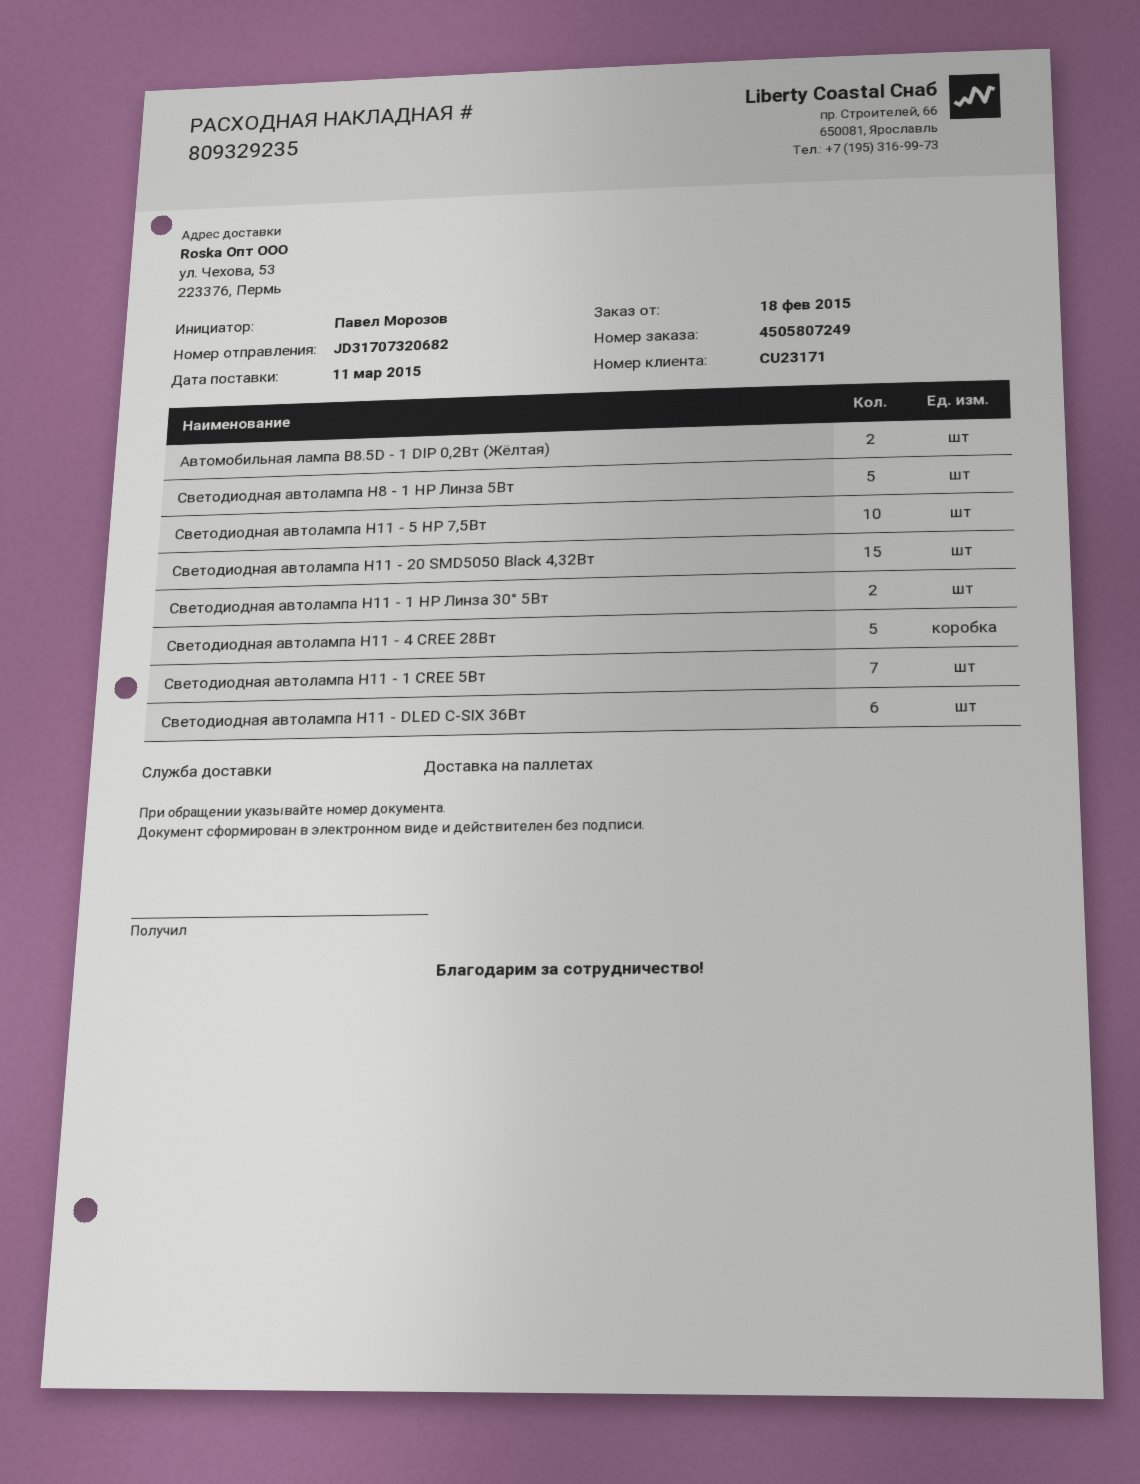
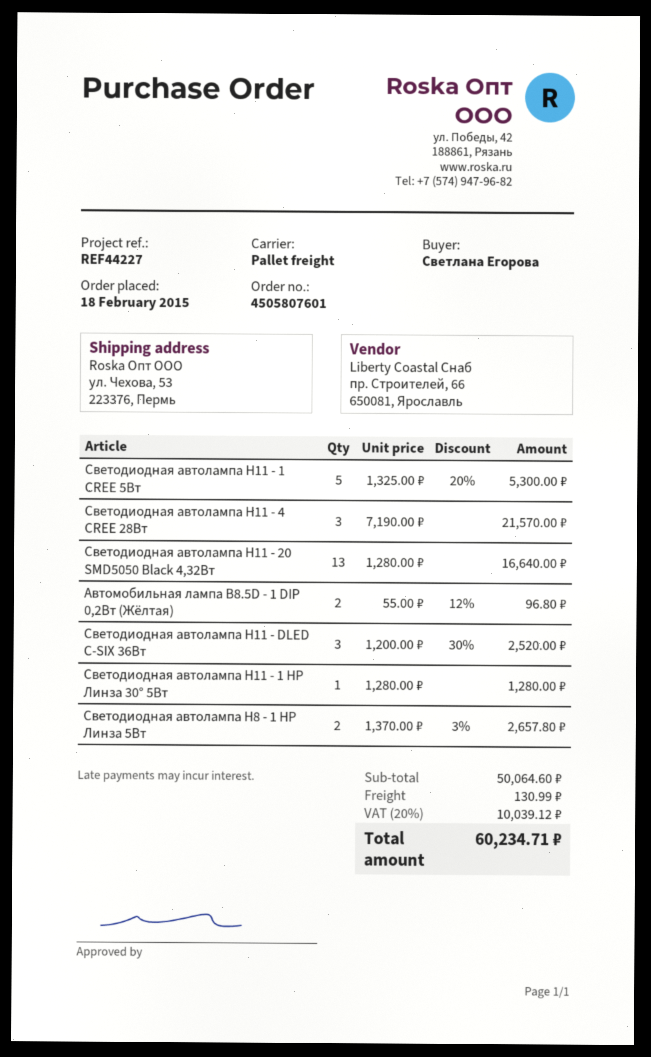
order number: 4505807249 -> 4505807601
ordered by: Павел Морозов -> Светлана Егорова
Светодиодная автолампа Н8 - 1 HP Линза 5Вт: 5 -> 2
Светодиодная автолампа Н11 - 5 HP 7,5Вт: 10 -> none
Светодиодная автолампа Н11 - 20 SMD5050 Black 4,32Вт: 15 -> 13
Светодиодная автолампа Н11 - 1 HP Линза 30° 5Вт: 2 -> 1
Светодиодная автолампа Н11 - 4 CREE 28Вт: 5 -> 3
Светодиодная автолампа Н11 - 1 CREE 5Вт: 7 -> 5
Светодиодная автолампа Н11 - DLED C-SIX 36Вт: 6 -> 3

